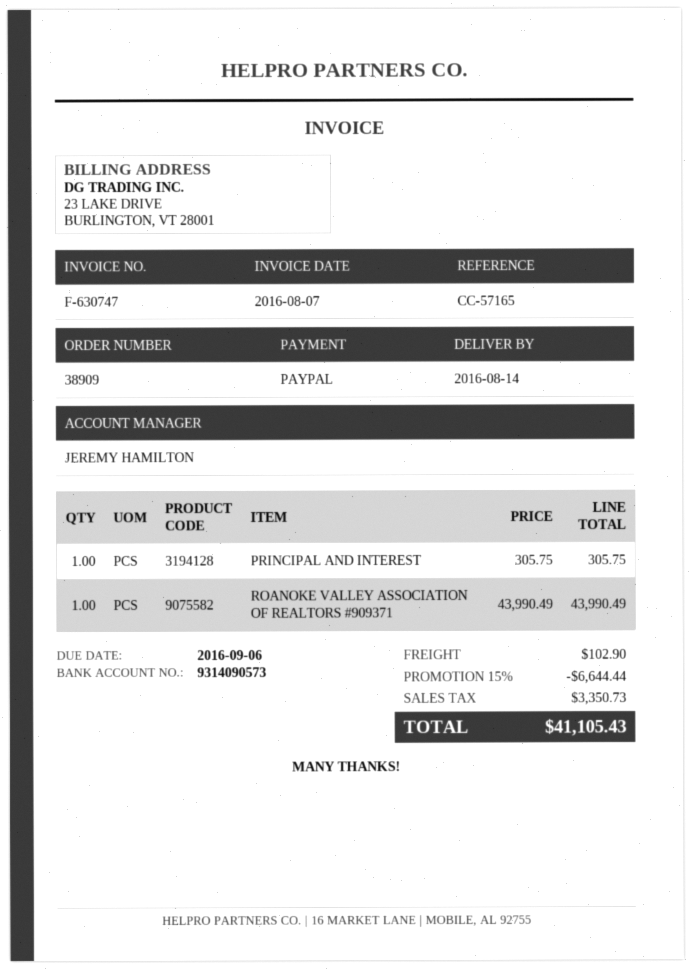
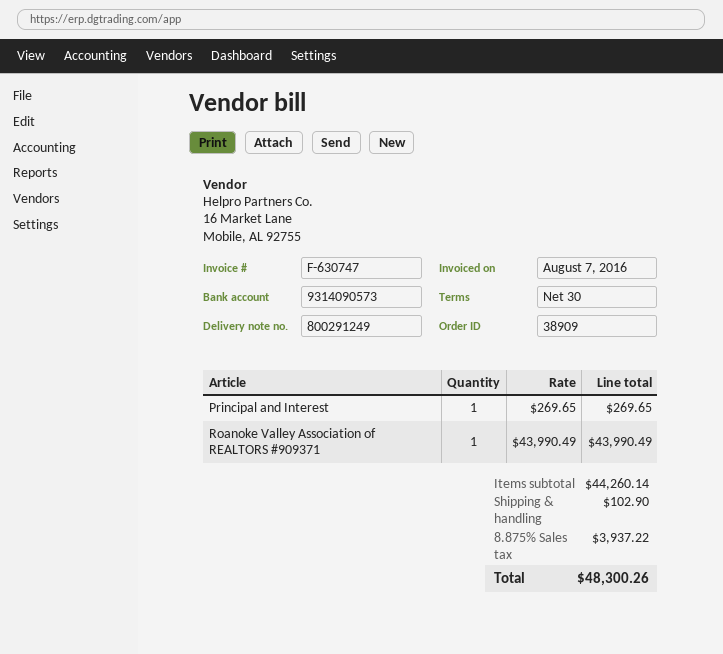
PRINCIPAL AND INTEREST: 1 x 305.75 = 305.75 -> 1 x 269.65 = 269.65
discount: 15% = 6644.44 -> none
tax: 3350.73 -> 3937.22
total: 41105.43 -> 48300.26

